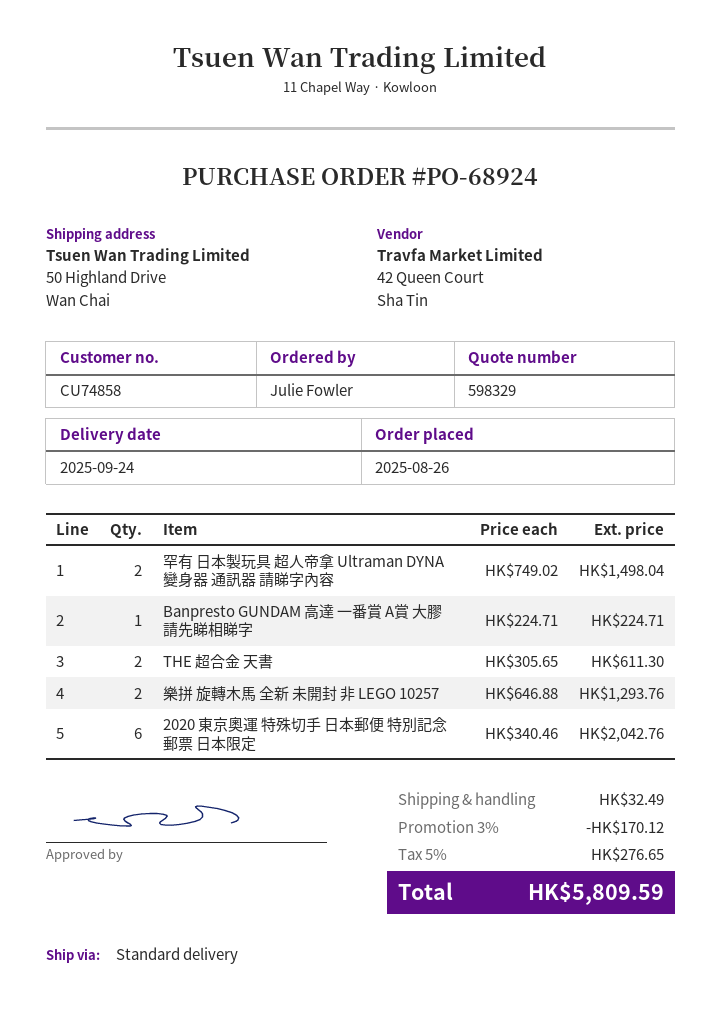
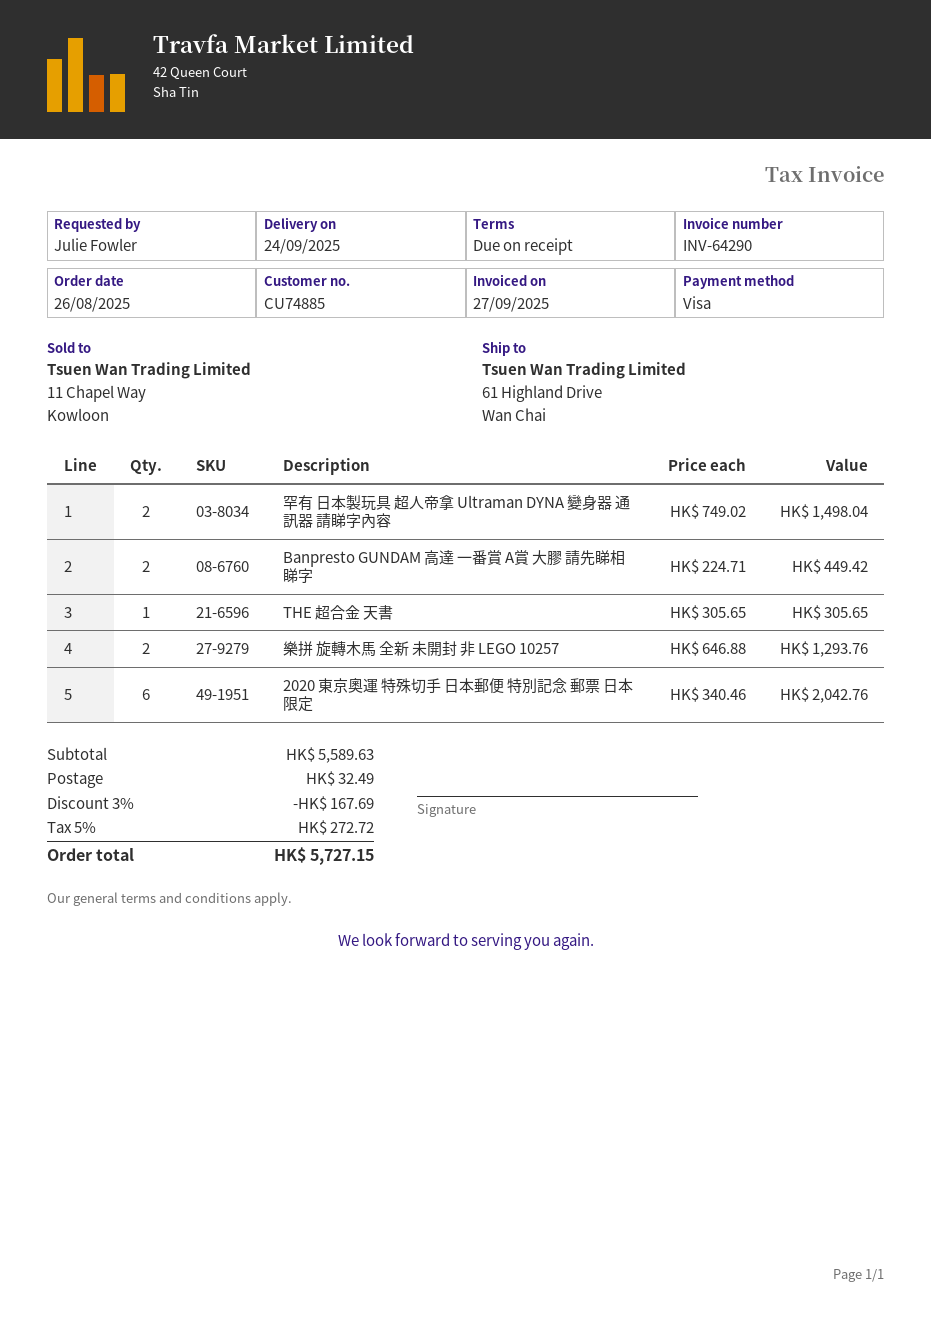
customer number: CU74858 -> CU74885
ship to: 50 Highland Drive, Wan Chai -> 61 Highland Drive, Wan Chai
Banpresto GUNDAM 高達 一番賞 A賞 大膠 請先睇相睇字: 1 x 224.71 = 224.71 -> 2 x 224.71 = 449.42
THE 超合金 天書: 2 x 305.65 = 611.30 -> 1 x 305.65 = 305.65
discount: 3% = 170.12 -> 3% = 167.69
tax: 5% = 276.65 -> 5% = 272.72
total: 5809.59 -> 5727.15

